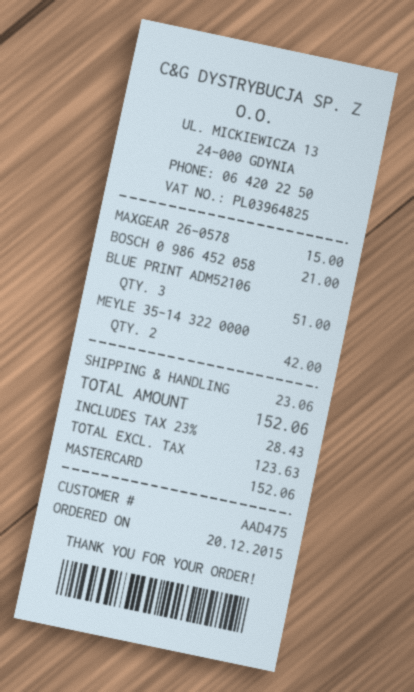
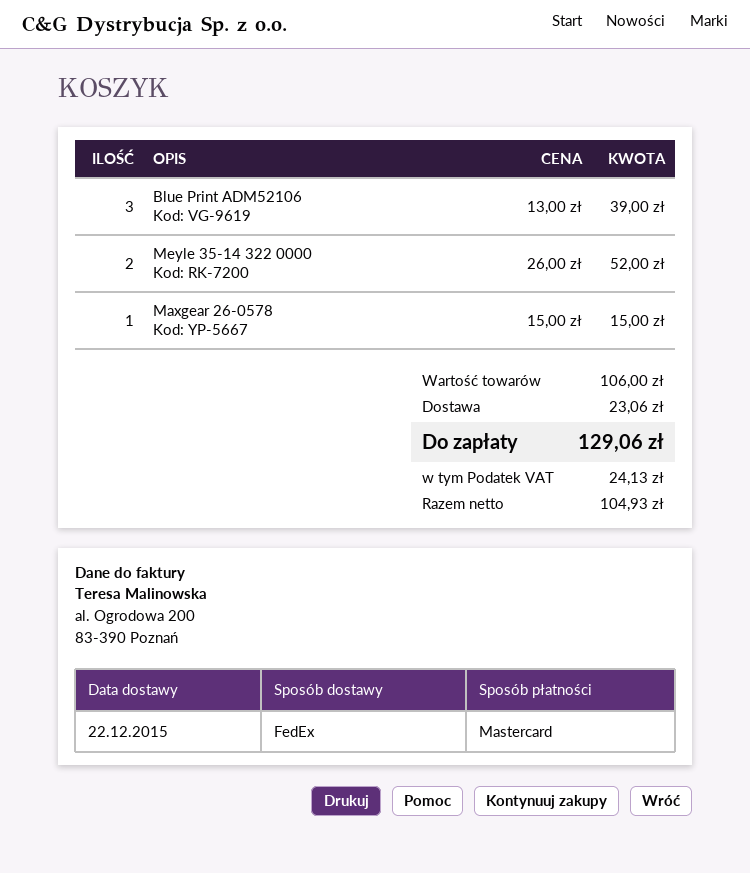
BOSCH 0 986 452 058: 1 for 21.00 -> none
BLUE PRINT ADM52106: 3 for 51.00 -> 3 for 39.00
MEYLE 35-14 322 0000: 2 for 42.00 -> 2 for 52.00
net: 123.63 -> 104.93
tax: 28.43 -> 24.13
total: 152.06 -> 129.06

